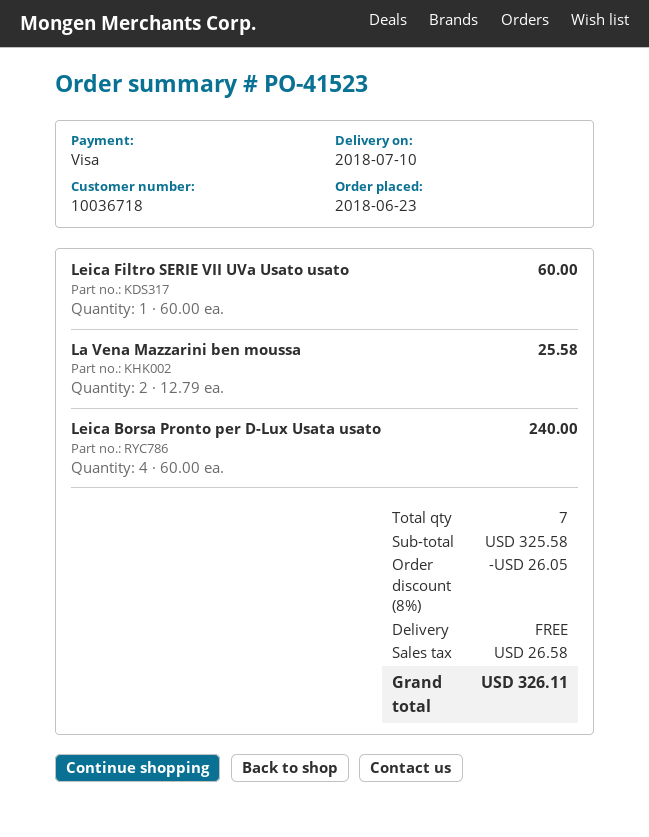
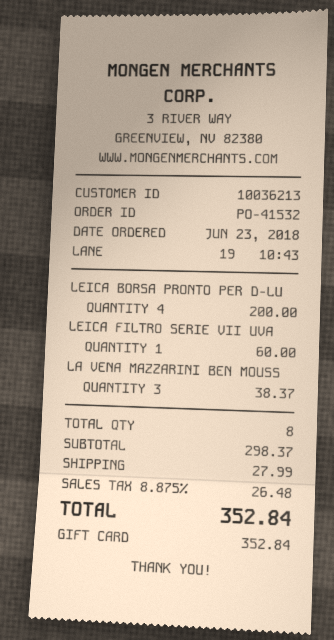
order number: PO-41523 -> PO-41532
customer number: 10036718 -> 10036213
payment method: Visa -> gift card
La Vena Mazzarini ben moussa: 2 for 25.58 -> 3 for 38.37
Leica Borsa Pronto per D-Lux Usata usato: 4 for 240.00 -> 4 for 200.00
total quantity: 7 -> 8
subtotal: 325.58 -> 298.37
discount: 8% = 26.05 -> none
shipping: 0.00 -> 27.99
tax: 26.58 -> 26.48
total: 326.11 -> 352.84

